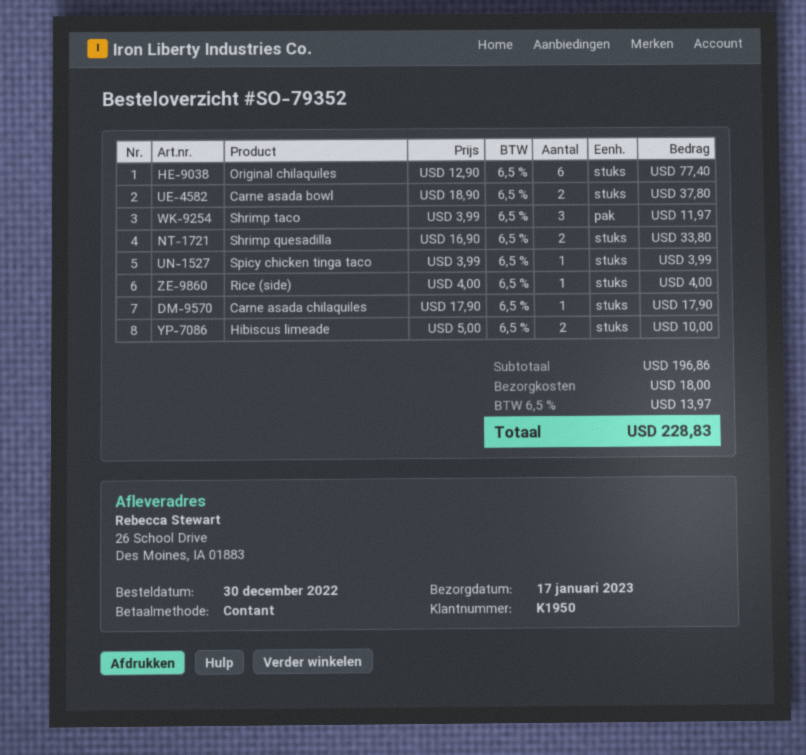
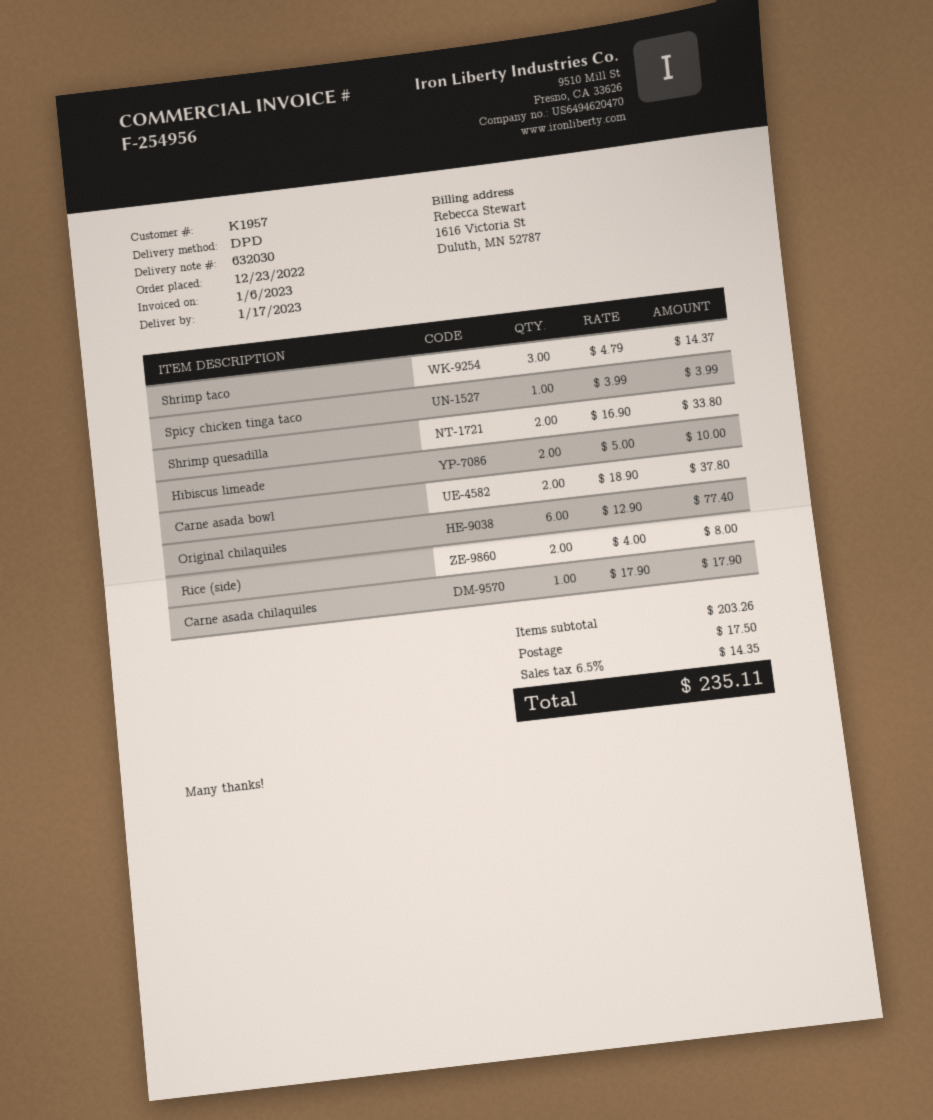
order date: 2022-12-30 -> 2022-12-23
customer number: K1950 -> K1957
Shrimp taco: 3 x 3.99 = 11.97 -> 3 x 4.79 = 14.37
Rice (side): 1 x 4.00 = 4.00 -> 2 x 4.00 = 8.00
subtotal: 196.86 -> 203.26
shipping: 18.00 -> 17.50
tax: 6.5% = 13.97 -> 6.5% = 14.35
total: 228.83 -> 235.11

